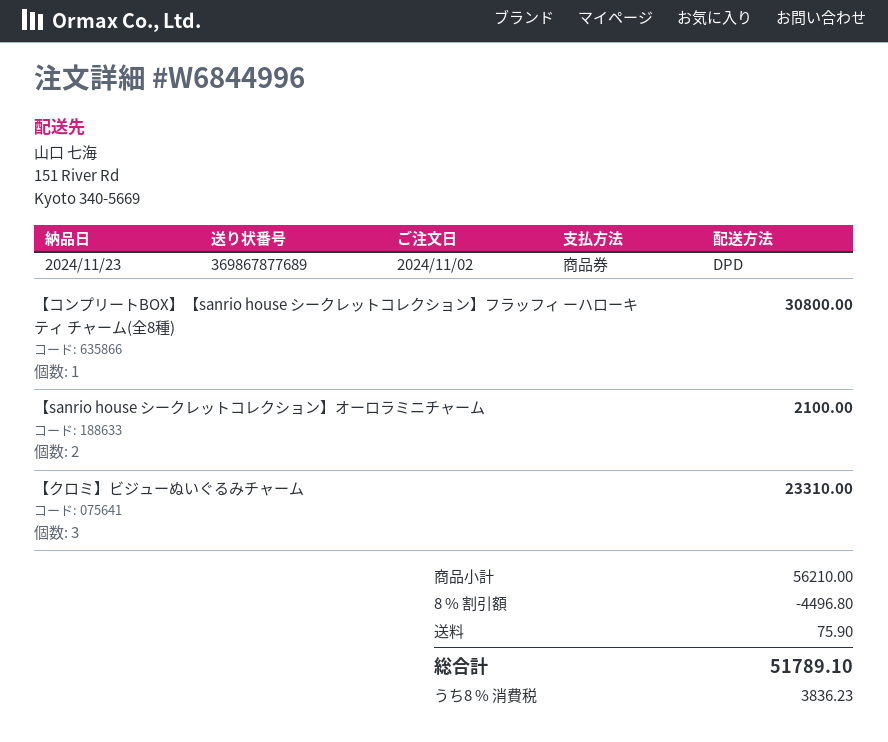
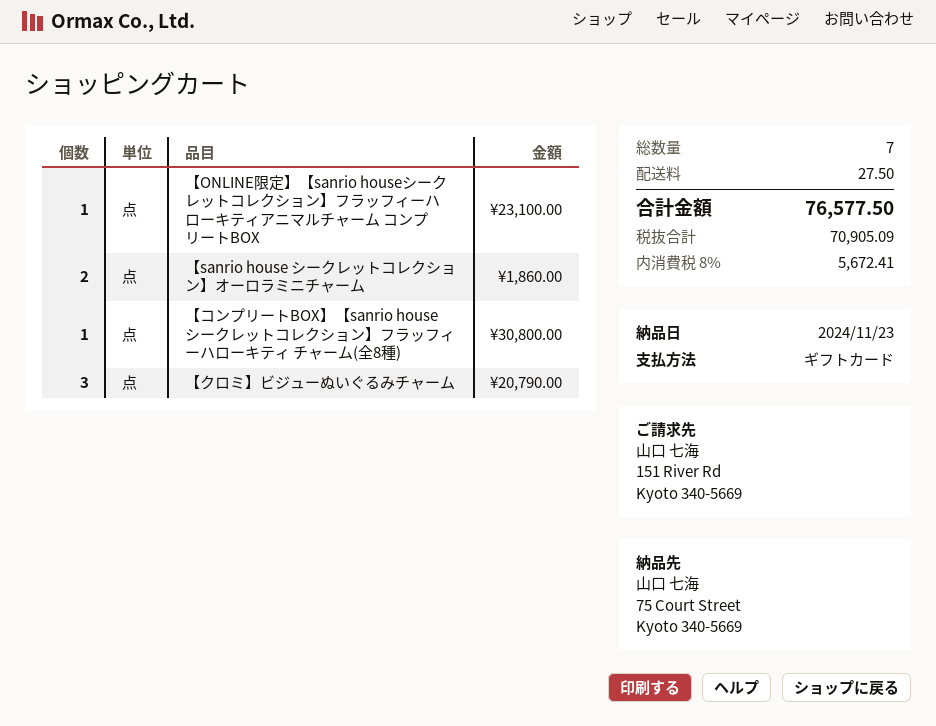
ship to: 151 River Rd, Kyoto 340-5669 -> 75 Court Street, Kyoto 340-5669
【sanrio house シークレットコレクション】オーロラミニチャーム: 2 for 2100.00 -> 2 for 1860.00
【クロミ】ビジューぬいぐるみチャーム: 3 for 23310.00 -> 3 for 20790.00
【ONLINE限定】【sanrio houseシークレットコレクション】フラッフィーハローキティアニマルチャーム コンプリートBOX: none -> 1 for 23100.00
discount: 8% = 4496.80 -> none
shipping: 75.90 -> 27.50
tax: 8% = 3836.23 -> 8% = 5672.41
total: 51789.10 -> 76577.50

